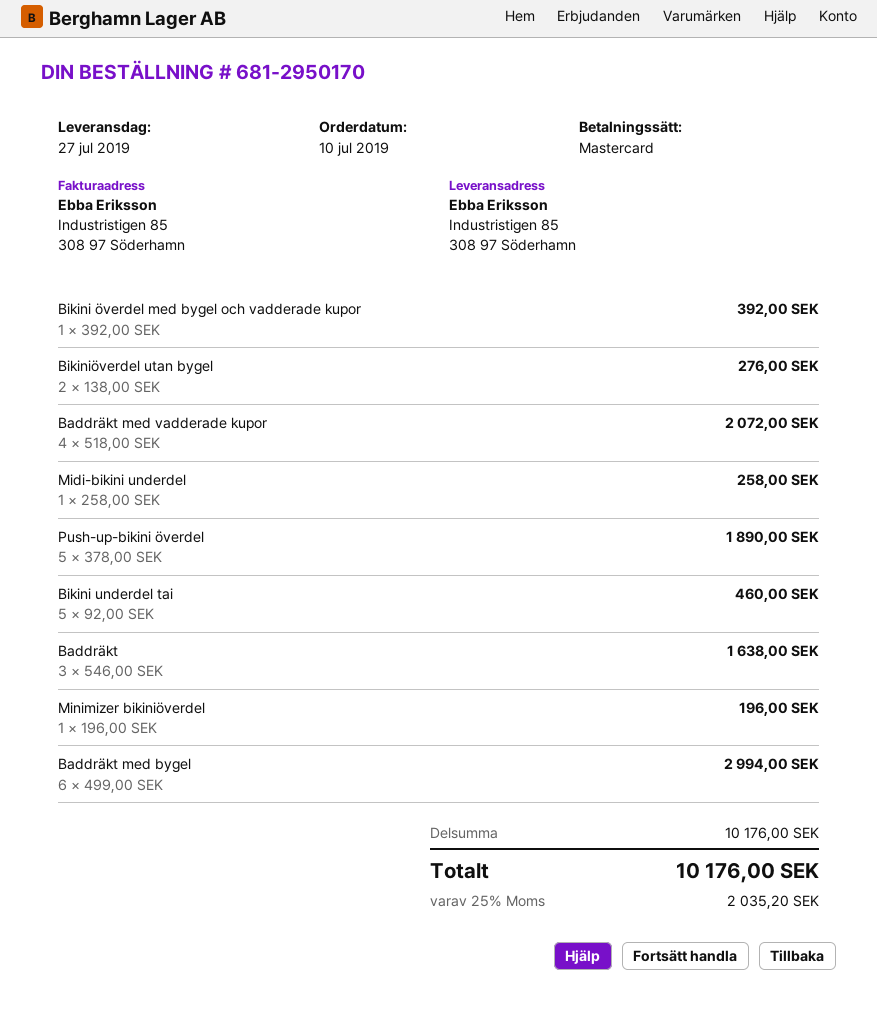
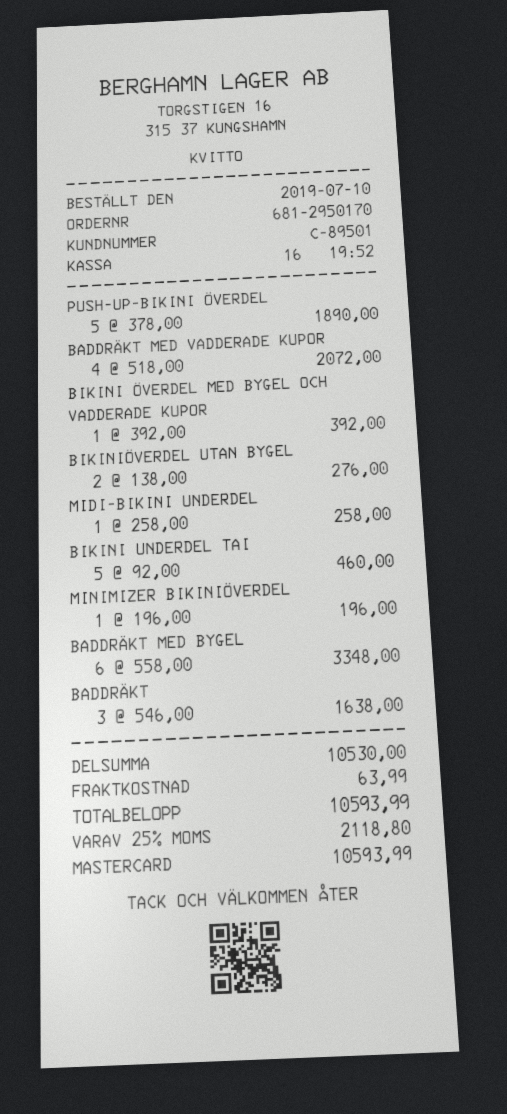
Baddräkt med bygel: 6 x 499.00 = 2994.00 -> 6 x 558.00 = 3348.00
subtotal: 10176.00 -> 10530.00
shipping: none -> 63.99
tax: 25% = 2035.20 -> 25% = 2118.80
total: 10176.00 -> 10593.99

